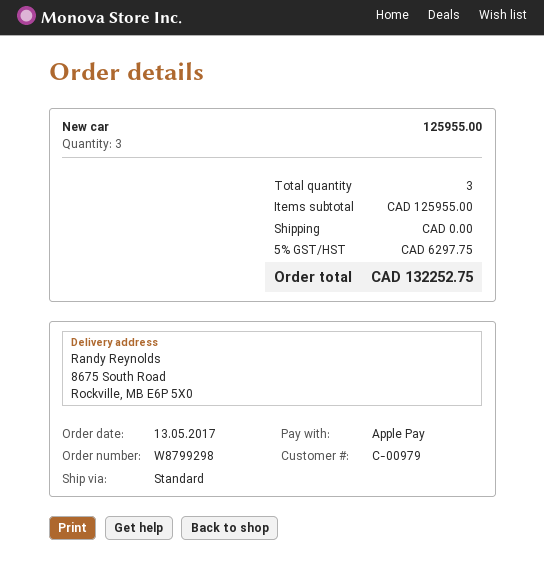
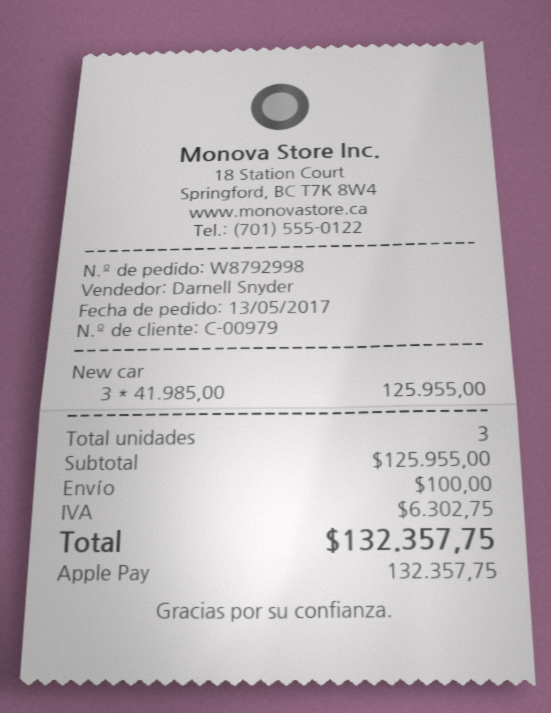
order number: W8799298 -> W8792998
shipping: 0.00 -> 100.00
tax: 6297.75 -> 6302.75
total: 132252.75 -> 132357.75

